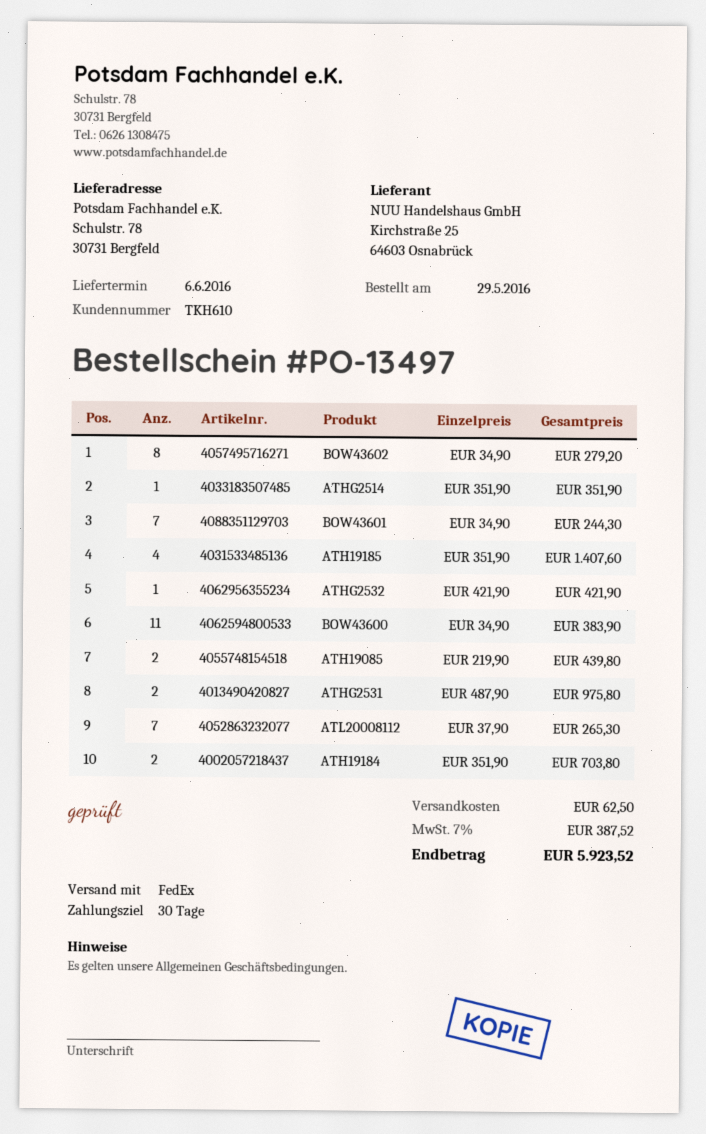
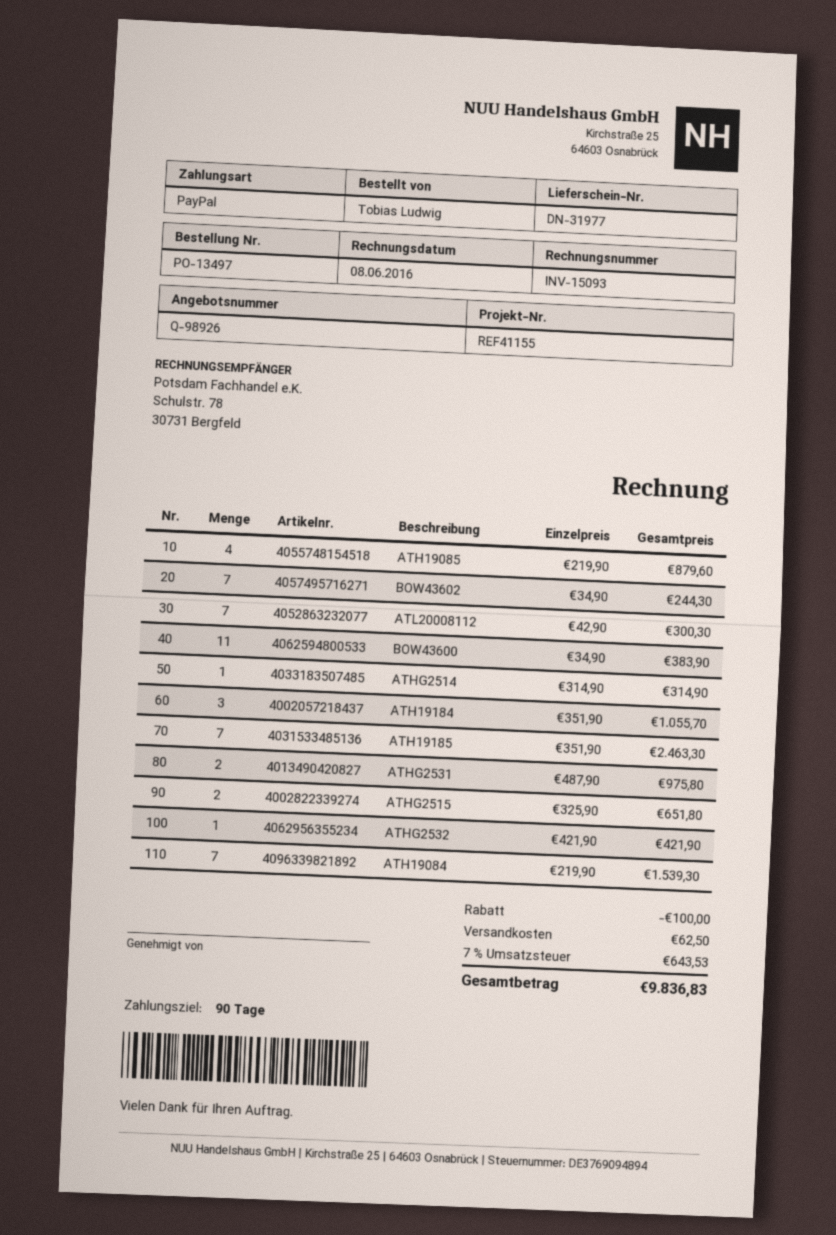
payment terms: 30 days -> 90 days
BOW43602: 8 x 34.90 = 279.20 -> 7 x 34.90 = 244.30
ATHG2514: 1 x 351.90 = 351.90 -> 1 x 314.90 = 314.90
BOW43601: 7 x 34.90 = 244.30 -> none
ATH19185: 4 x 351.90 = 1407.60 -> 7 x 351.90 = 2463.30
ATH19085: 2 x 219.90 = 439.80 -> 4 x 219.90 = 879.60
ATL20008112: 7 x 37.90 = 265.30 -> 7 x 42.90 = 300.30
ATH19184: 2 x 351.90 = 703.80 -> 3 x 351.90 = 1055.70
ATHG2515: none -> 2 x 325.90 = 651.80
ATH19084: none -> 7 x 219.90 = 1539.30
discount: none -> 100.00
tax: 7% = 387.52 -> 7% = 643.53
total: 5923.52 -> 9836.83

